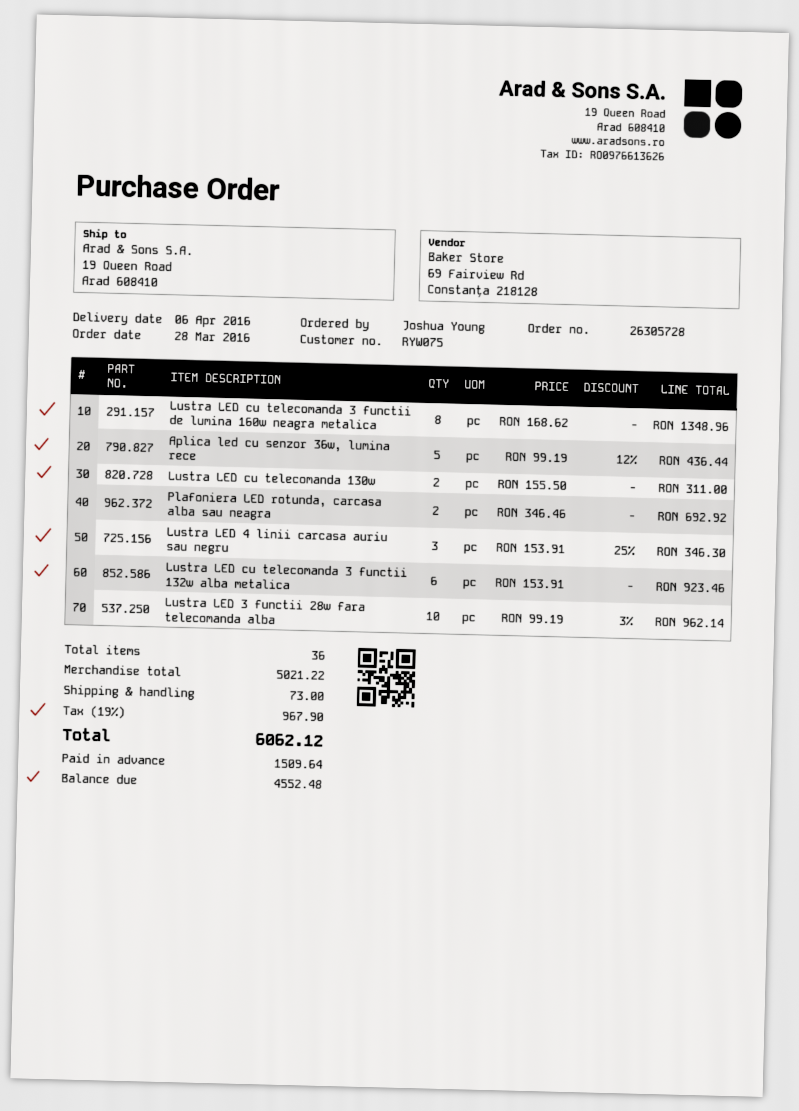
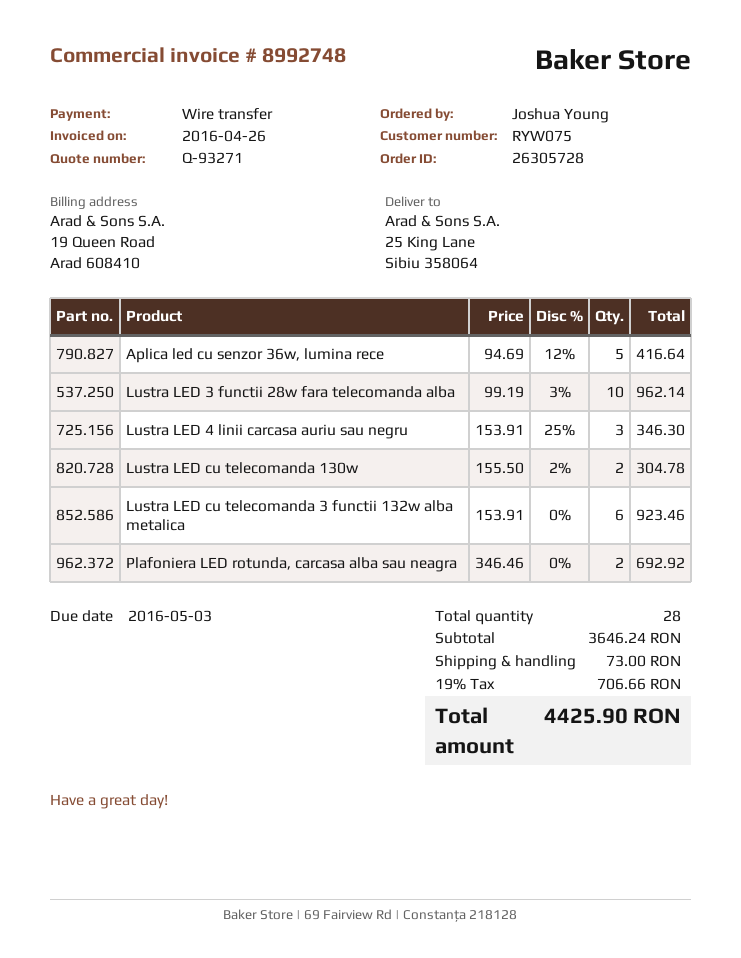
ship to: 19 Queen Road, Arad 608410 -> 25 King Lane, Sibiu 358064
Lustra LED cu telecomanda 3 functii de lumina 160w neagra metalica: 8 x 168.62 = 1348.96 -> none
Aplica led cu senzor 36w, lumina rece: 5 x 99.19 - 12% = 436.44 -> 5 x 94.69 - 12% = 416.64
Lustra LED cu telecomanda 130w: 2 x 155.50 = 311.00 -> 2 x 155.50 - 2% = 304.78
total quantity: 36 -> 28
subtotal: 5021.22 -> 3646.24
tax: 19% = 967.90 -> 19% = 706.66
total: 6062.12 -> 4425.90

